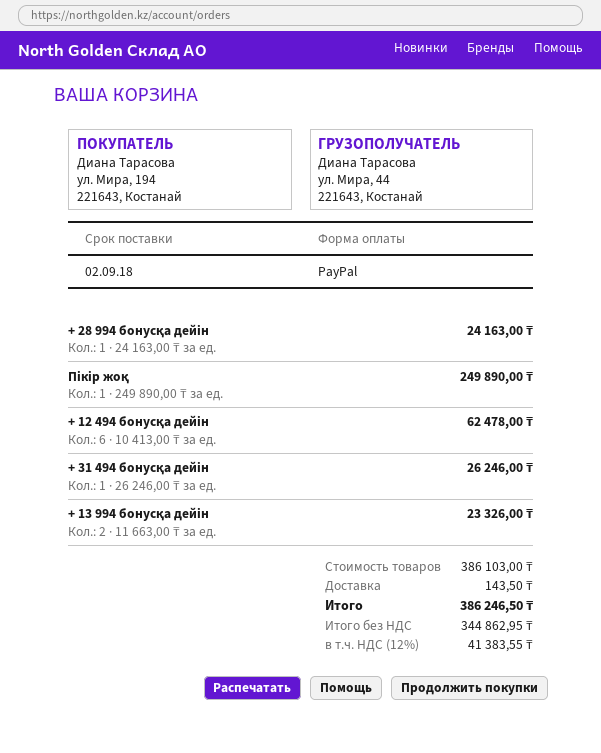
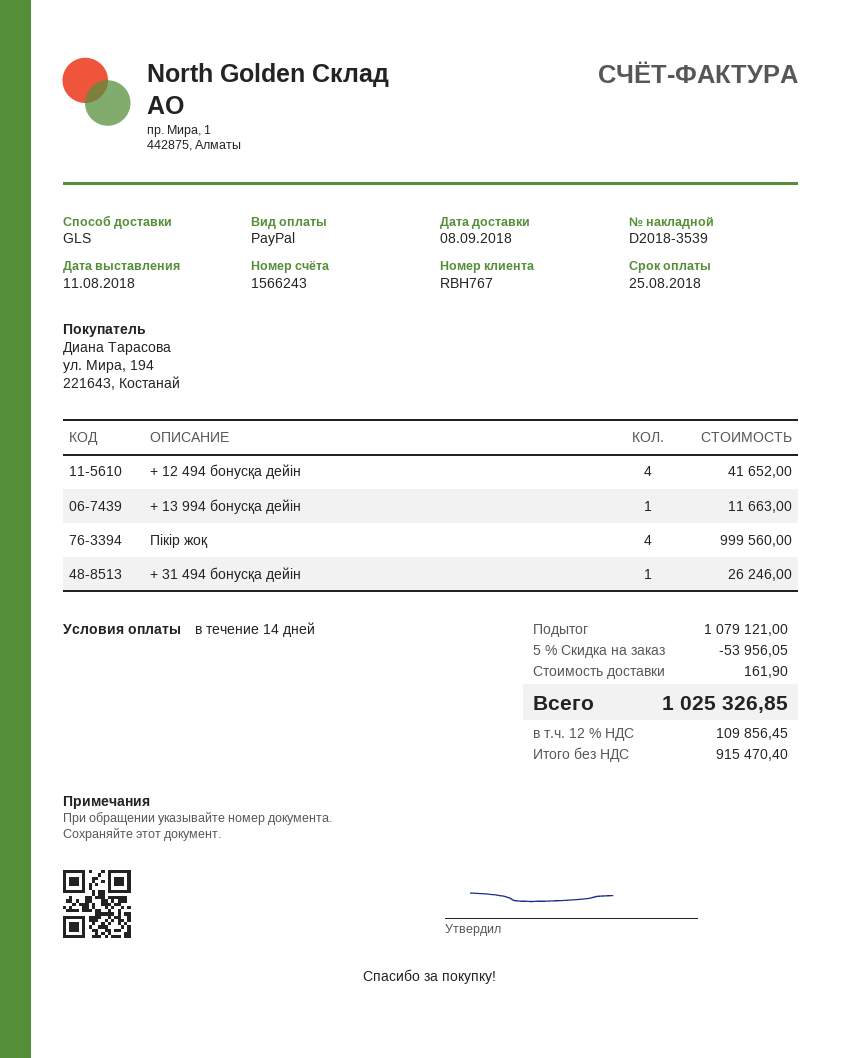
delivery date: 2018-09-02 -> 2018-09-08
+ 28 994 бонусқа дейін: 1 for 24163.00 -> none
Пікір жоқ: 1 for 249890.00 -> 4 for 999560.00
+ 12 494 бонусқа дейін: 6 for 62478.00 -> 4 for 41652.00
+ 13 994 бонусқа дейін: 2 for 23326.00 -> 1 for 11663.00
subtotal: 386103.00 -> 1079121.00
discount: none -> 5% = 53956.05
shipping: 143.50 -> 161.90
net: 344862.95 -> 915470.40
tax: 12% = 41383.55 -> 12% = 109856.45
total: 386246.50 -> 1025326.85

